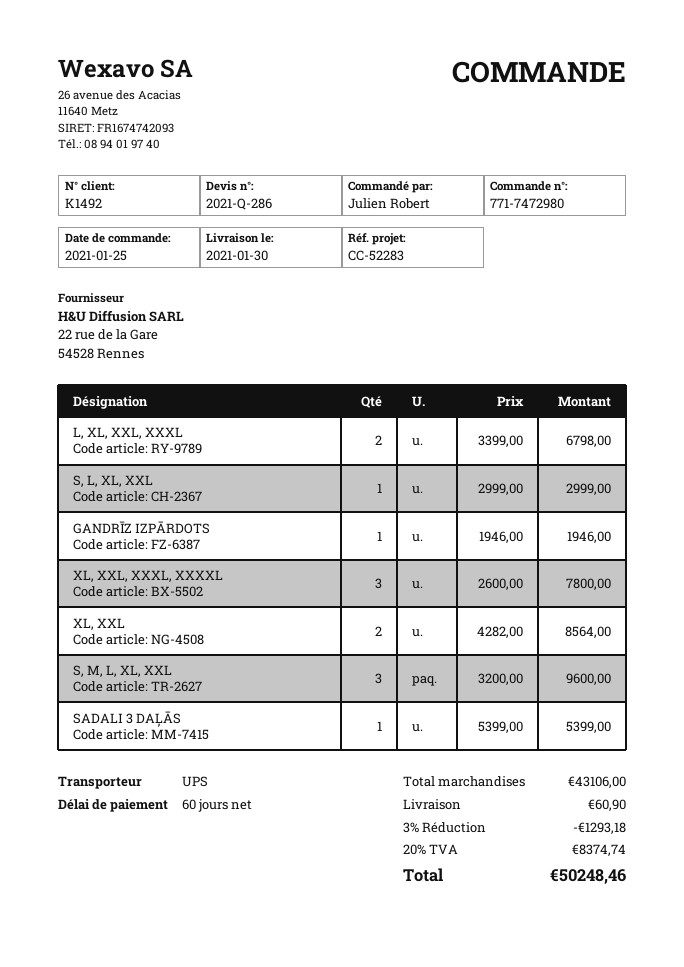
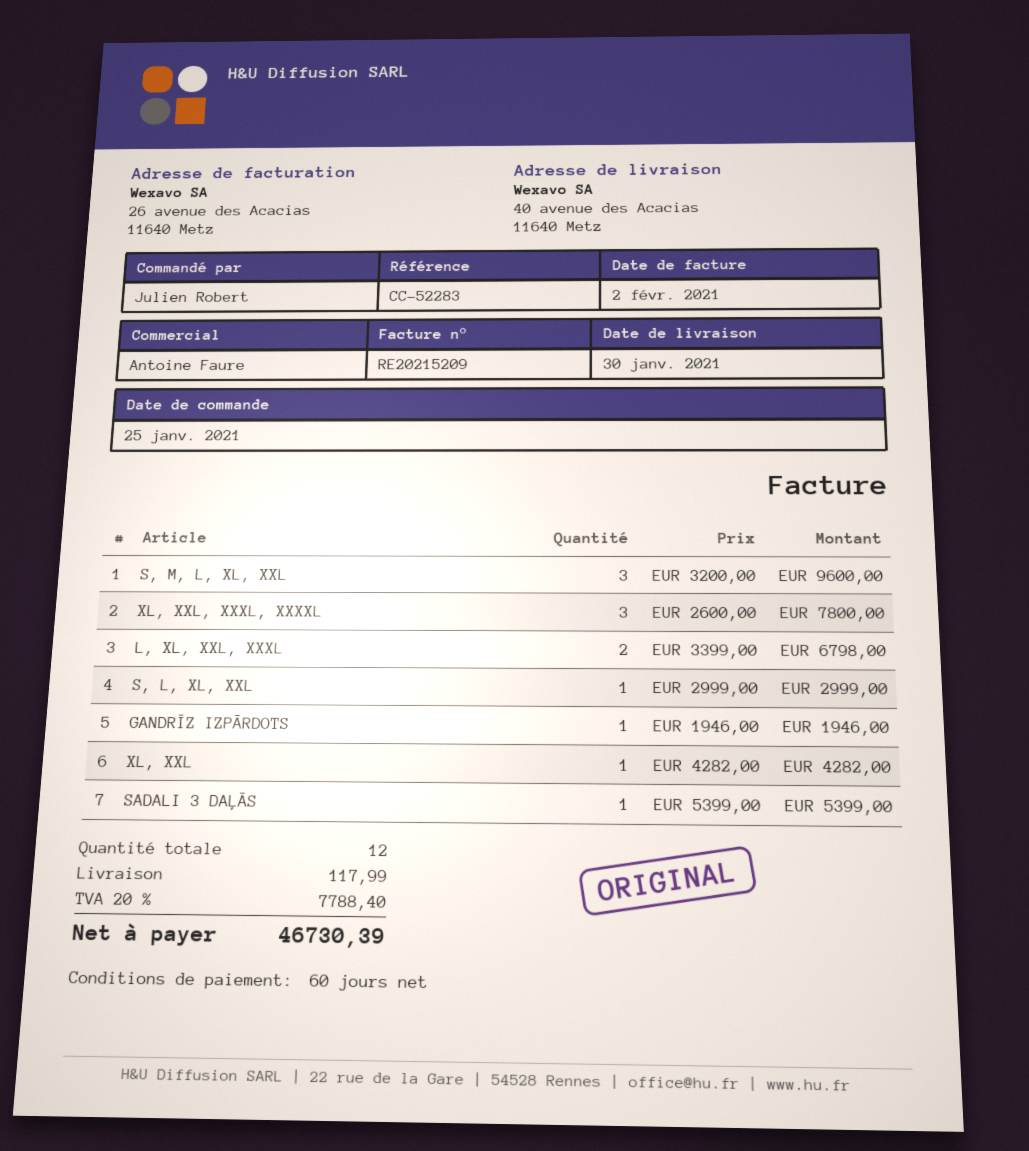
XL, XXL: 2 x 4282.00 = 8564.00 -> 1 x 4282.00 = 4282.00
discount: 3% = 1293.18 -> none
shipping: 60.90 -> 117.99
tax: 20% = 8374.74 -> 20% = 7788.40
total: 50248.46 -> 46730.39

